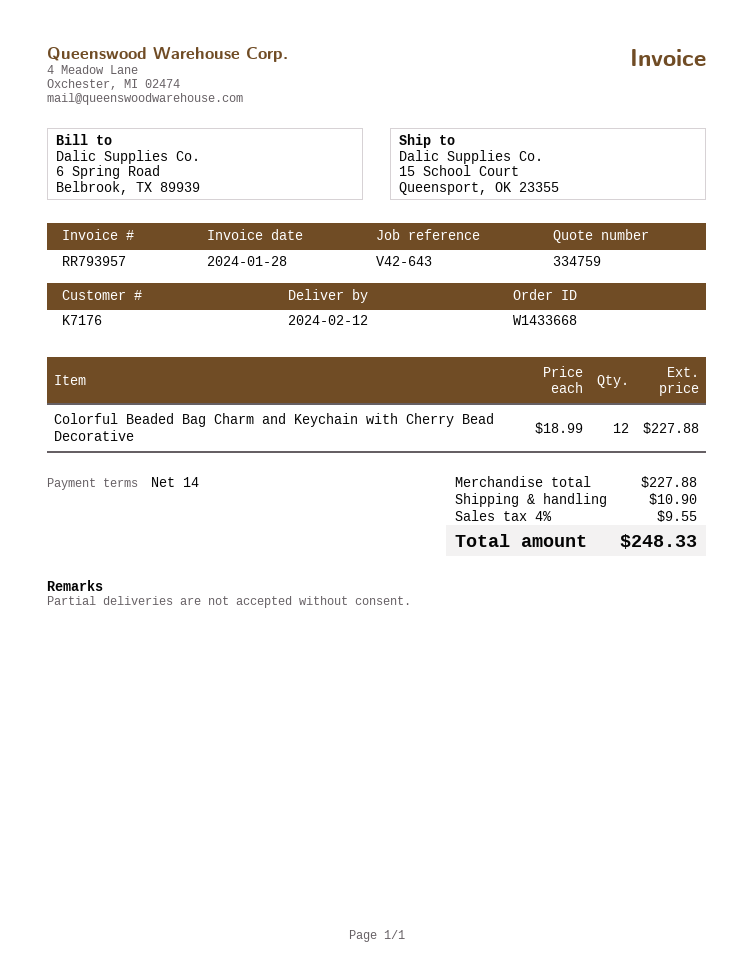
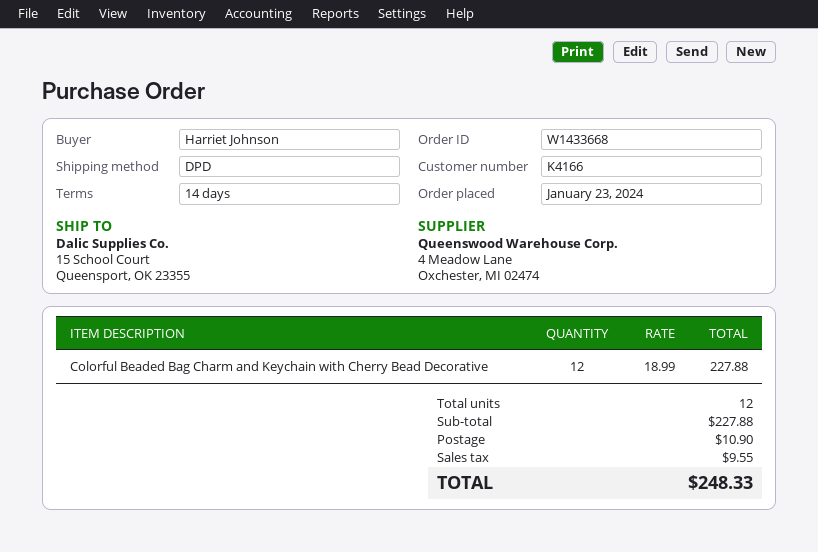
customer number: K7176 -> K4166

